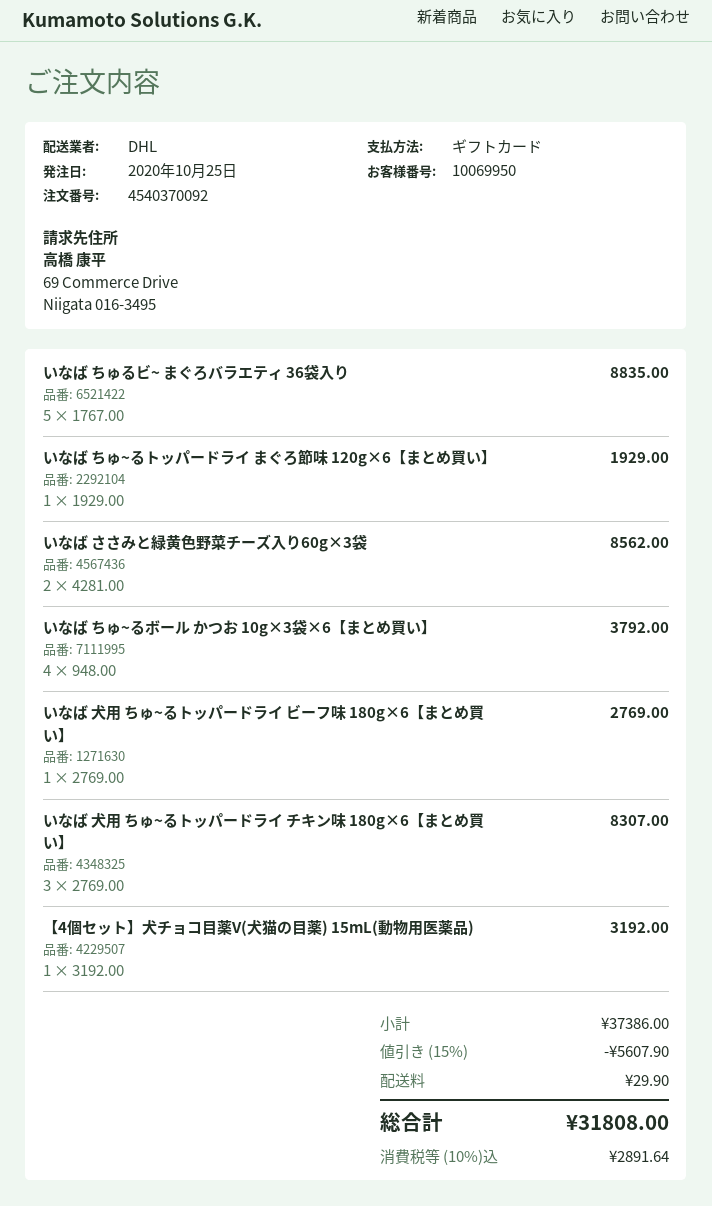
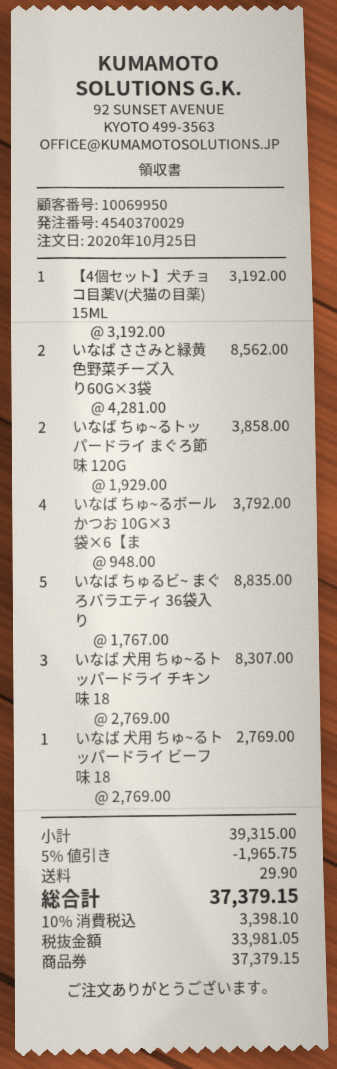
order number: 4540370092 -> 4540370029
いなば ちゅ~るトッパードライ まぐろ節味 120g×6【まとめ買い】: 1 x 1929.00 = 1929.00 -> 2 x 1929.00 = 3858.00
subtotal: 37386.00 -> 39315.00
discount: 15% = 5607.90 -> 5% = 1965.75
tax: 10% = 2891.64 -> 10% = 3398.10
total: 31808.00 -> 37379.15

